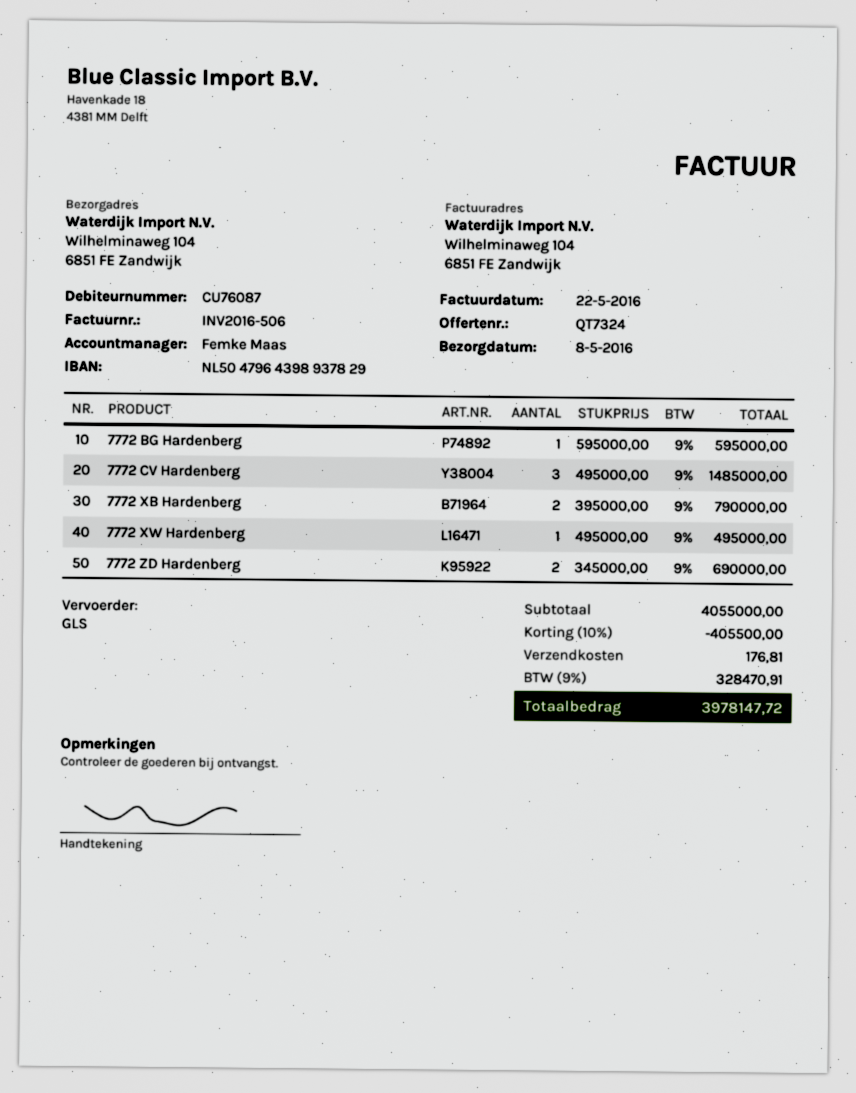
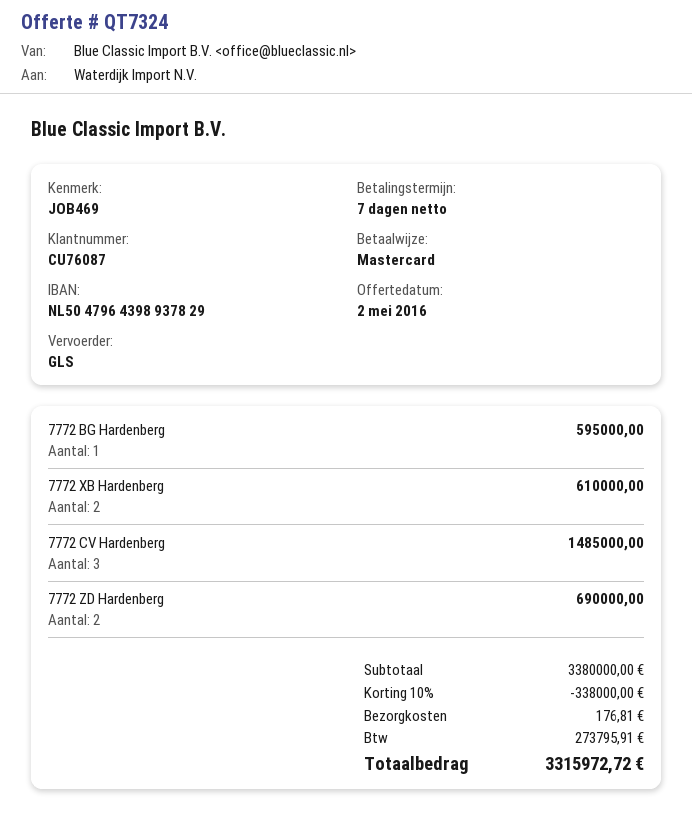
7772 XB Hardenberg: 2 for 790000.00 -> 2 for 610000.00
7772 XW Hardenberg: 1 for 495000.00 -> none
subtotal: 4055000.00 -> 3380000.00
discount: 10% = 405500.00 -> 10% = 338000.00
tax: 328470.91 -> 273795.91
total: 3978147.72 -> 3315972.72

